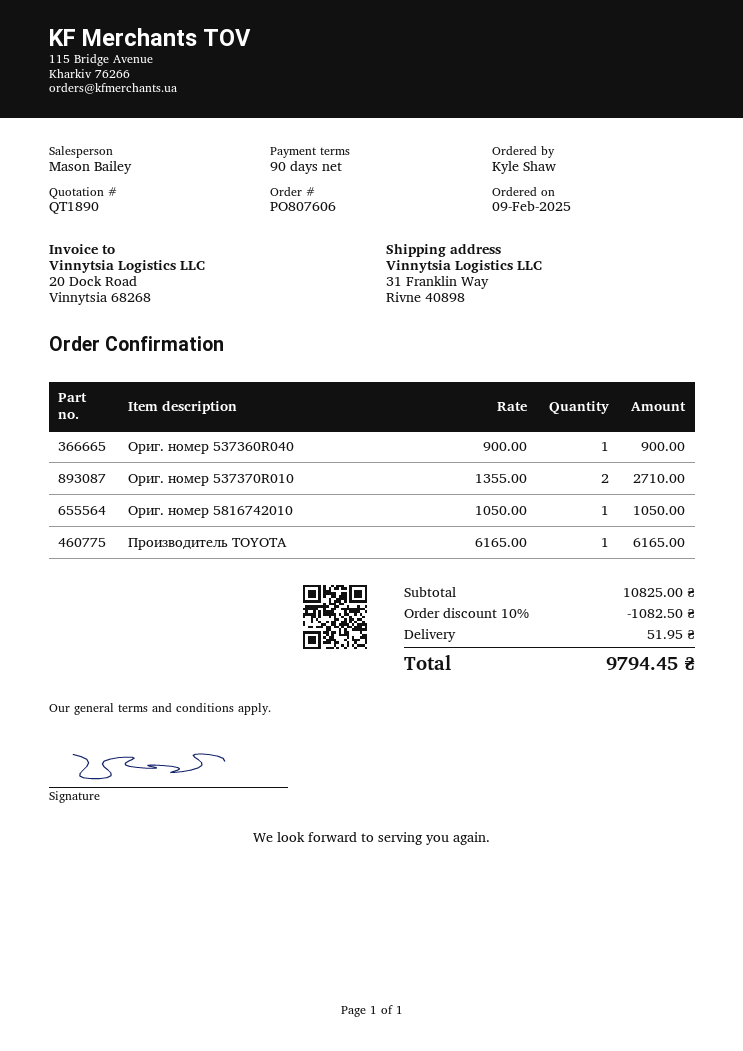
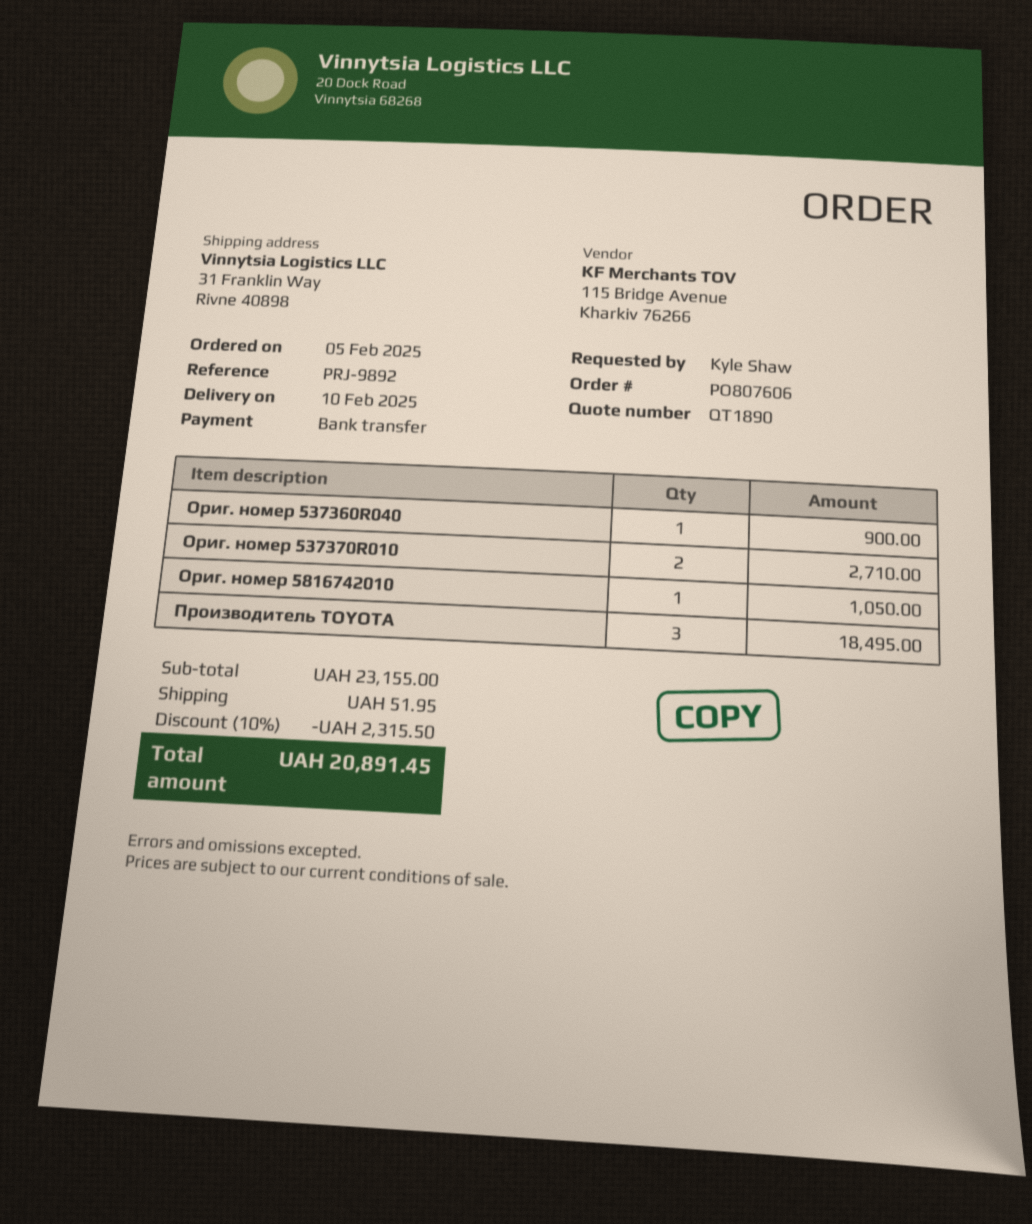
order date: 2025-02-09 -> 2025-02-05
Производитель TOYOTA: 1 for 6165.00 -> 3 for 18495.00
subtotal: 10825.00 -> 23155.00
discount: 10% = 1082.50 -> 10% = 2315.50
total: 9794.45 -> 20891.45

